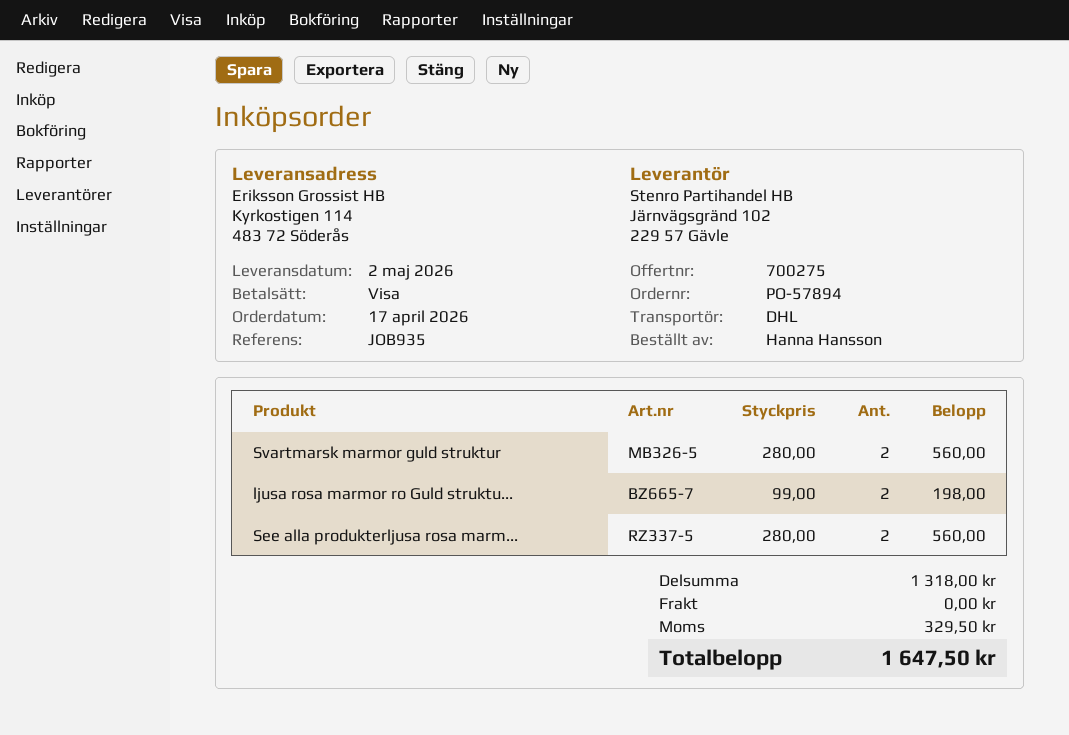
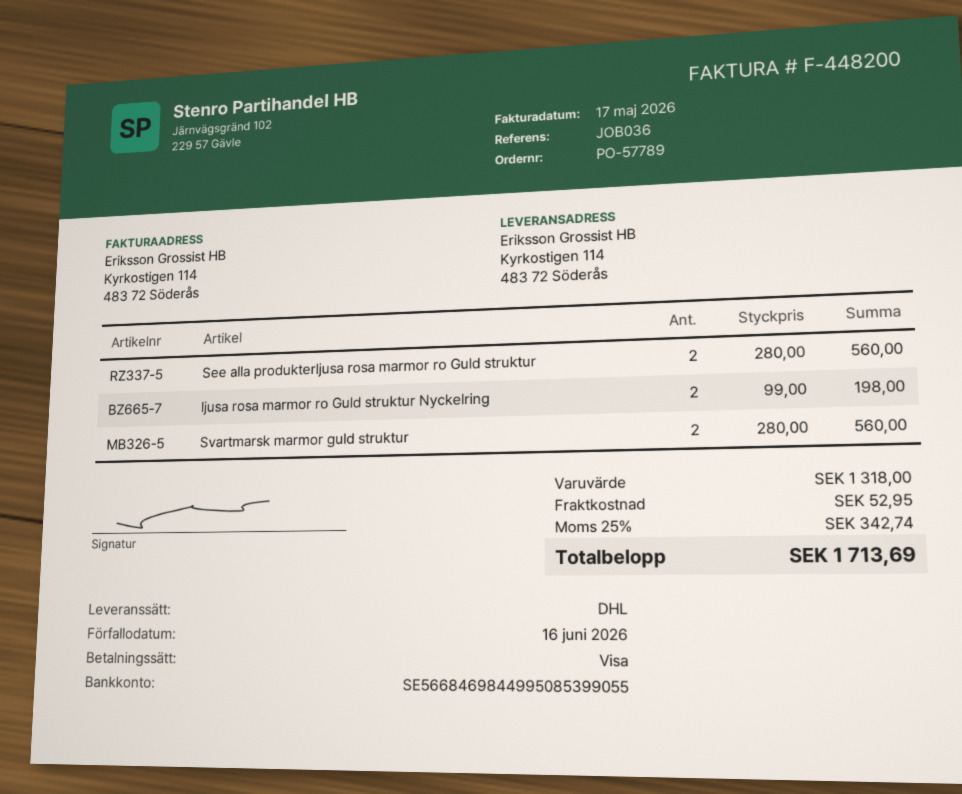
order number: PO-57894 -> PO-57789
reference: JOB935 -> JOB036
shipping: 0.00 -> 52.95
tax: 329.50 -> 342.74
total: 1647.50 -> 1713.69

